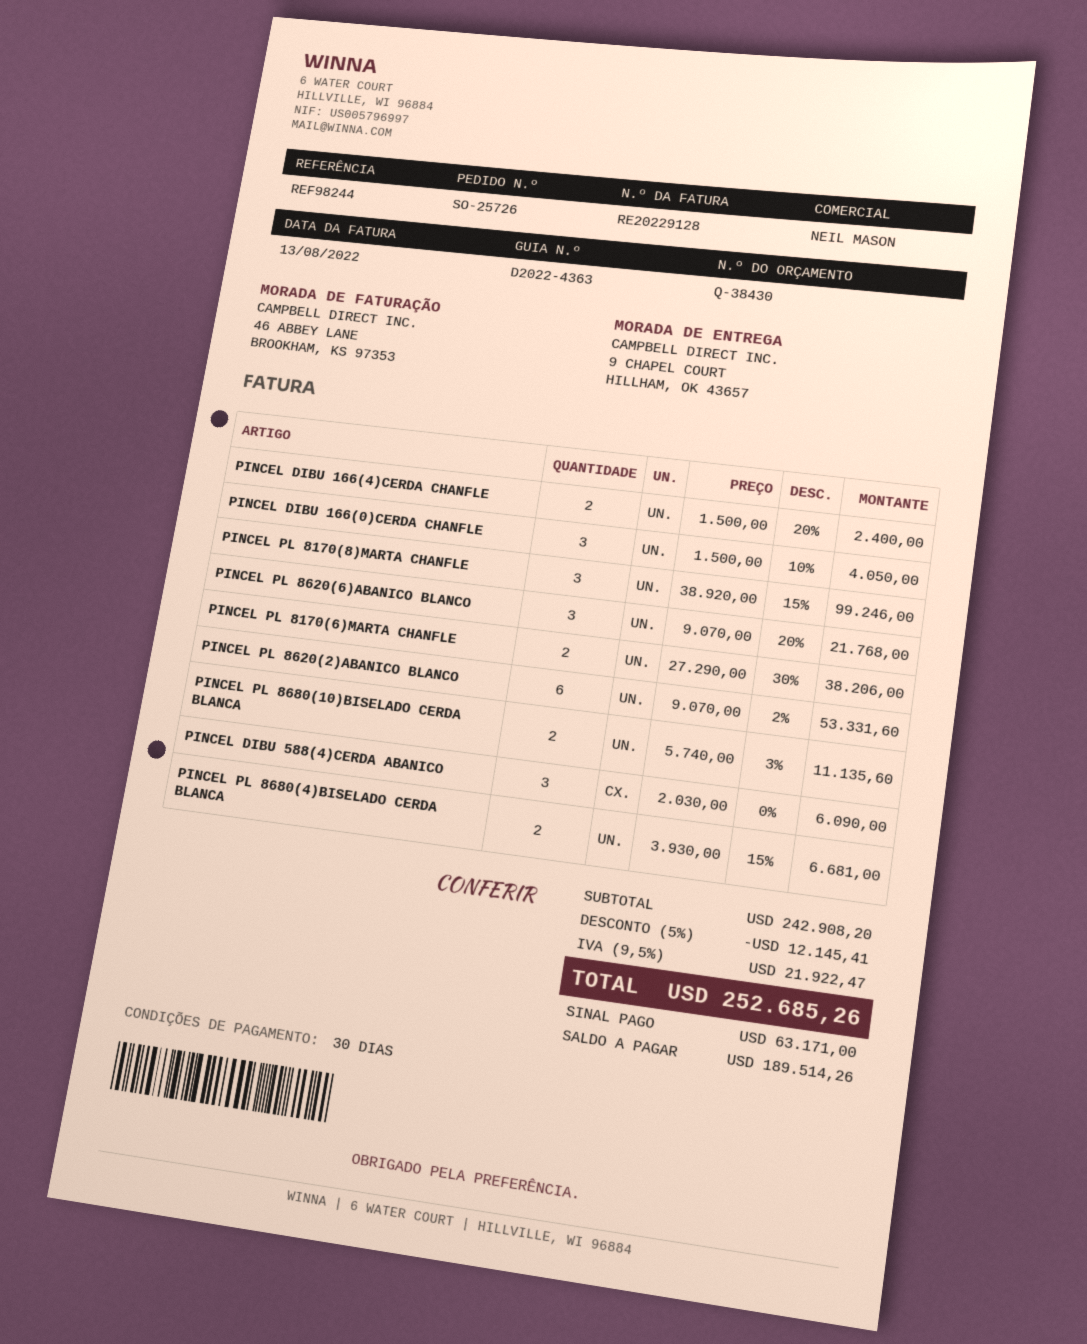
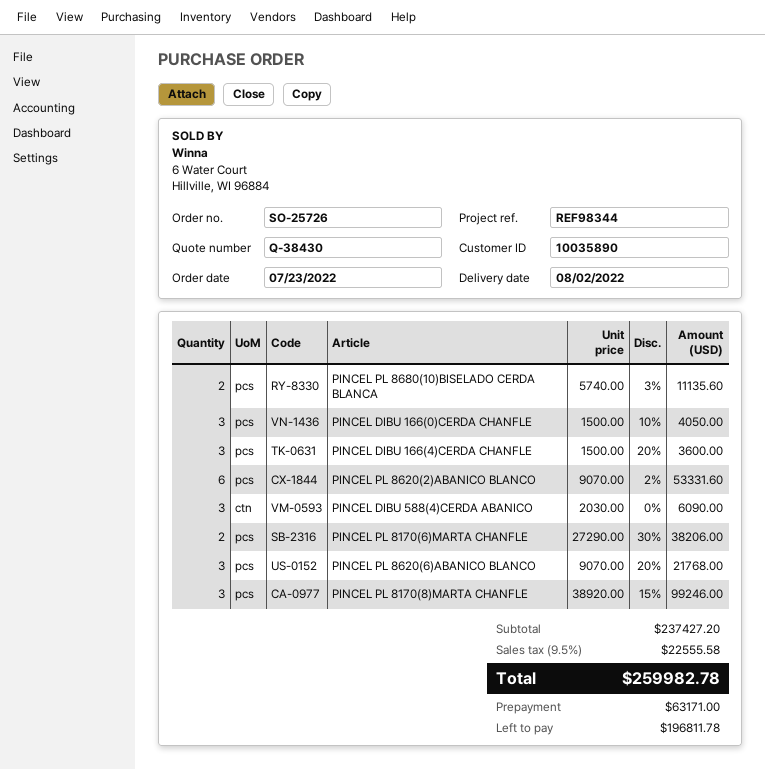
reference: REF98244 -> REF98344
PINCEL DIBU 166(4)CERDA CHANFLE: 2 x 1500.00 - 20% = 2400.00 -> 3 x 1500.00 - 20% = 3600.00
PINCEL PL 8680(4)BISELADO CERDA BLANCA: 2 x 3930.00 - 15% = 6681.00 -> none
subtotal: 242908.20 -> 237427.20
discount: 5% = 12145.41 -> none
tax: 9.5% = 21922.47 -> 9.5% = 22555.58
total: 252685.26 -> 259982.78
balance: 189514.26 -> 196811.78

